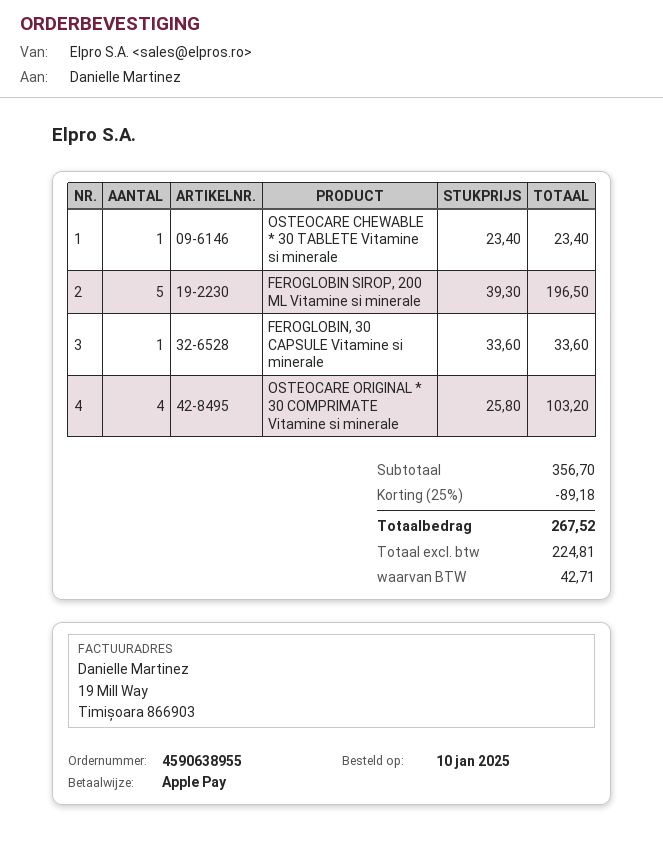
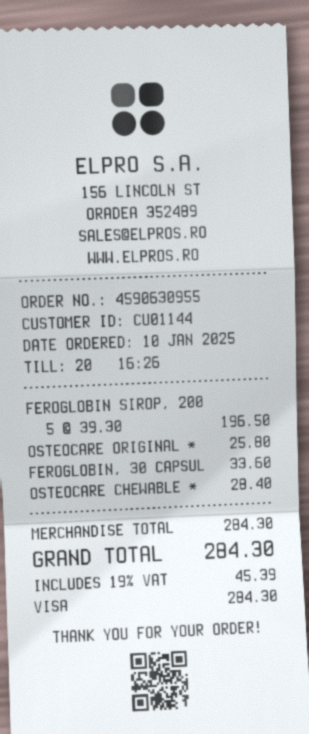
order number: 4590638955 -> 4590630955
payment method: Apple Pay -> Visa
OSTEOCARE CHEWABLE * 30 TABLETE Vitamine si minerale: 1 x 23.40 = 23.40 -> 1 x 28.40 = 28.40
OSTEOCARE ORIGINAL * 30 COMPRIMATE Vitamine si minerale: 4 x 25.80 = 103.20 -> 1 x 25.80 = 25.80
subtotal: 356.70 -> 284.30
discount: 25% = 89.18 -> none
tax: 42.71 -> 45.39
total: 267.52 -> 284.30

